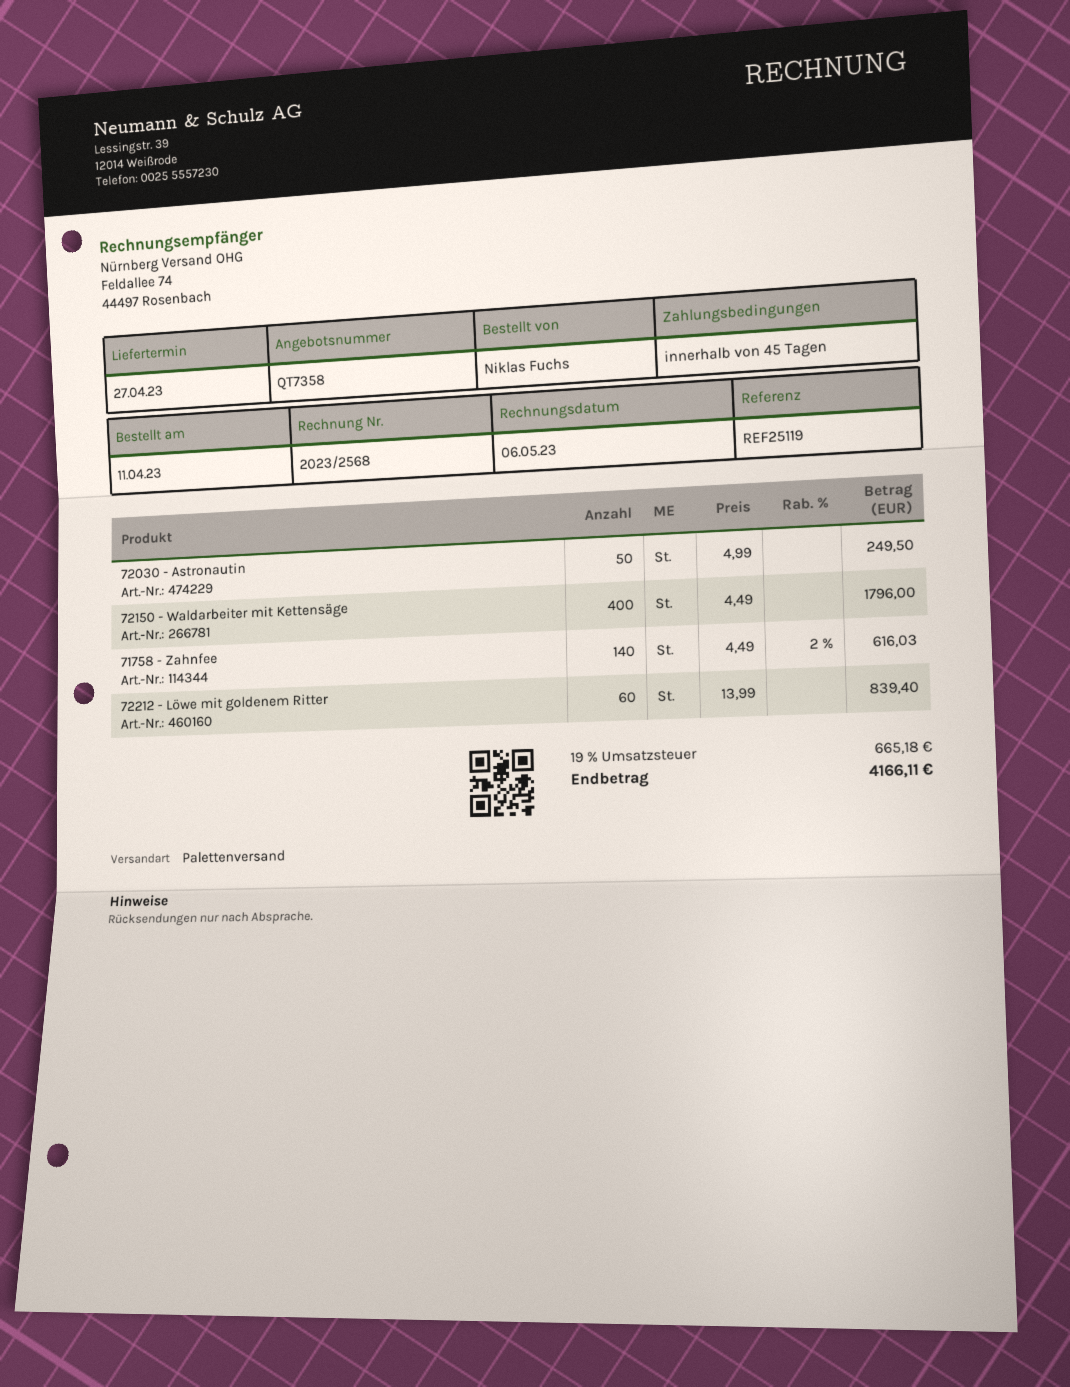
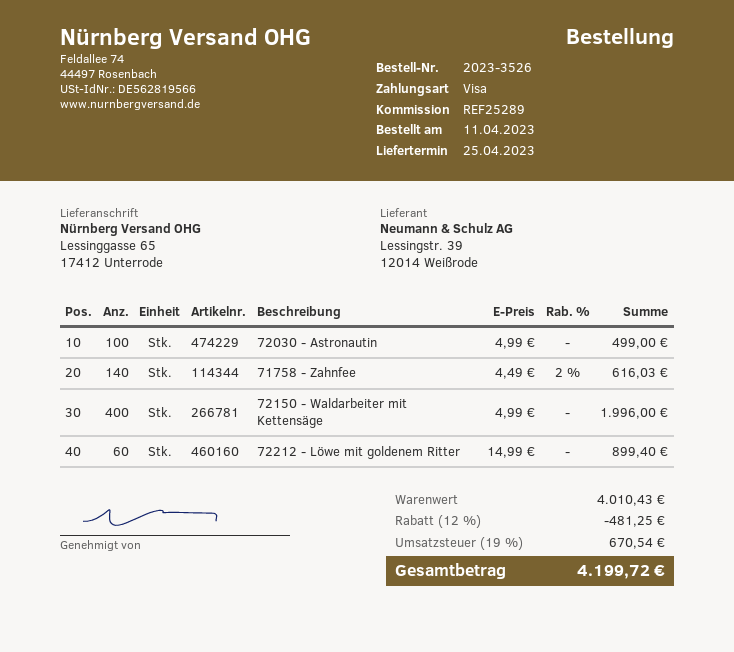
delivery date: 2023-04-27 -> 2023-04-25
reference: REF25119 -> REF25289
72030 - Astronautin: 50 x 4.99 = 249.50 -> 100 x 4.99 = 499.00
72150 - Waldarbeiter mit Kettensäge: 400 x 4.49 = 1796.00 -> 400 x 4.99 = 1996.00
72212 - Löwe mit goldenem Ritter: 60 x 13.99 = 839.40 -> 60 x 14.99 = 899.40
discount: none -> 12% = 481.25
tax: 19% = 665.18 -> 19% = 670.54
total: 4166.11 -> 4199.72

